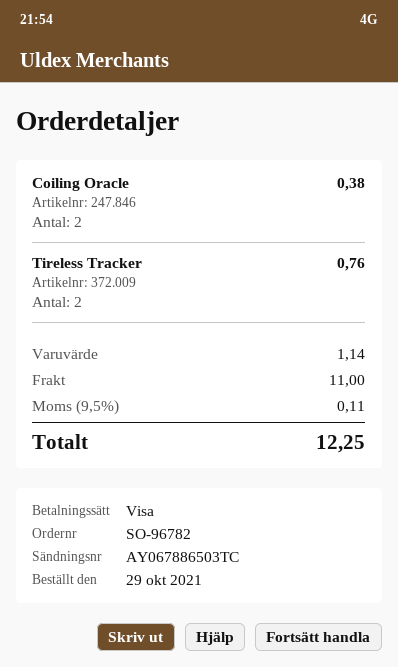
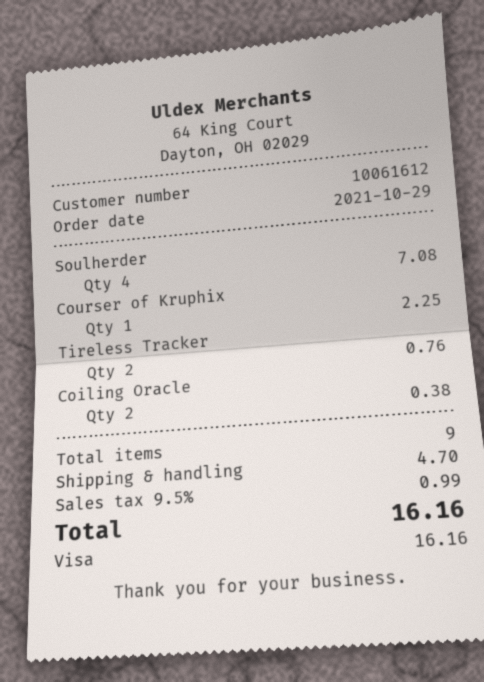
Soulherder: none -> 4 for 7.08
Courser of Kruphix: none -> 1 for 2.25
shipping: 11.00 -> 4.70
tax: 9.5% = 0.11 -> 9.5% = 0.99
total: 12.25 -> 16.16

